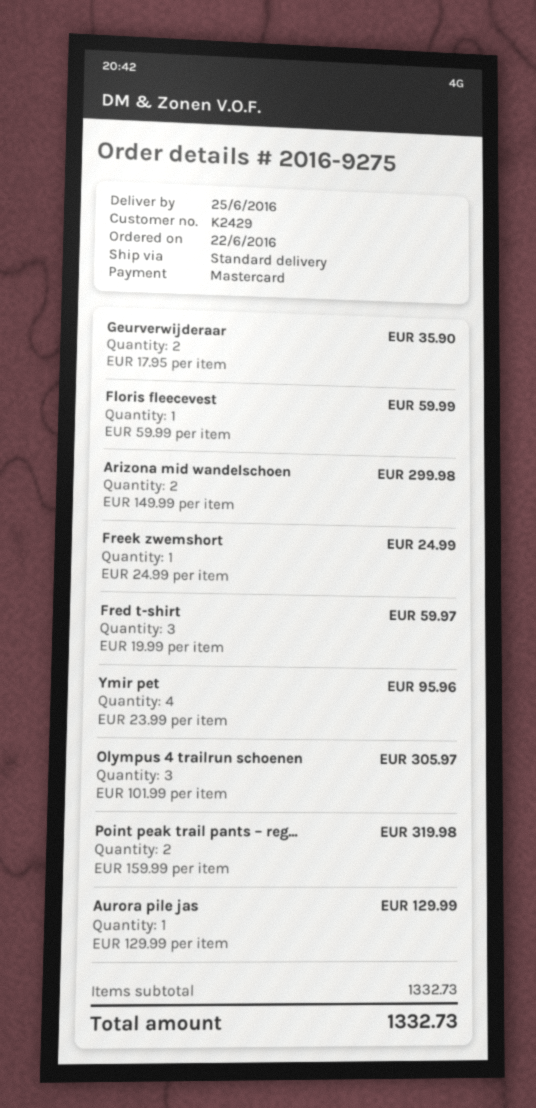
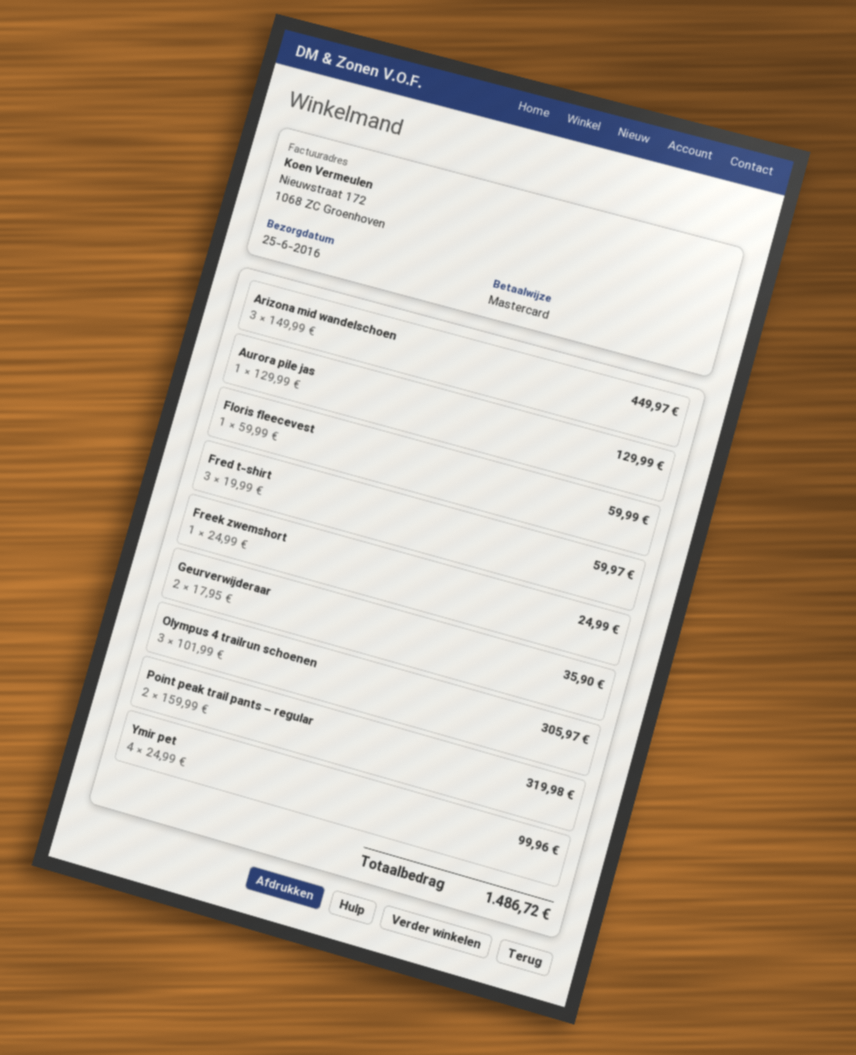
Arizona mid wandelschoen: 2 x 149.99 = 299.98 -> 3 x 149.99 = 449.97
Ymir pet: 4 x 23.99 = 95.96 -> 4 x 24.99 = 99.96
total: 1332.73 -> 1486.72

